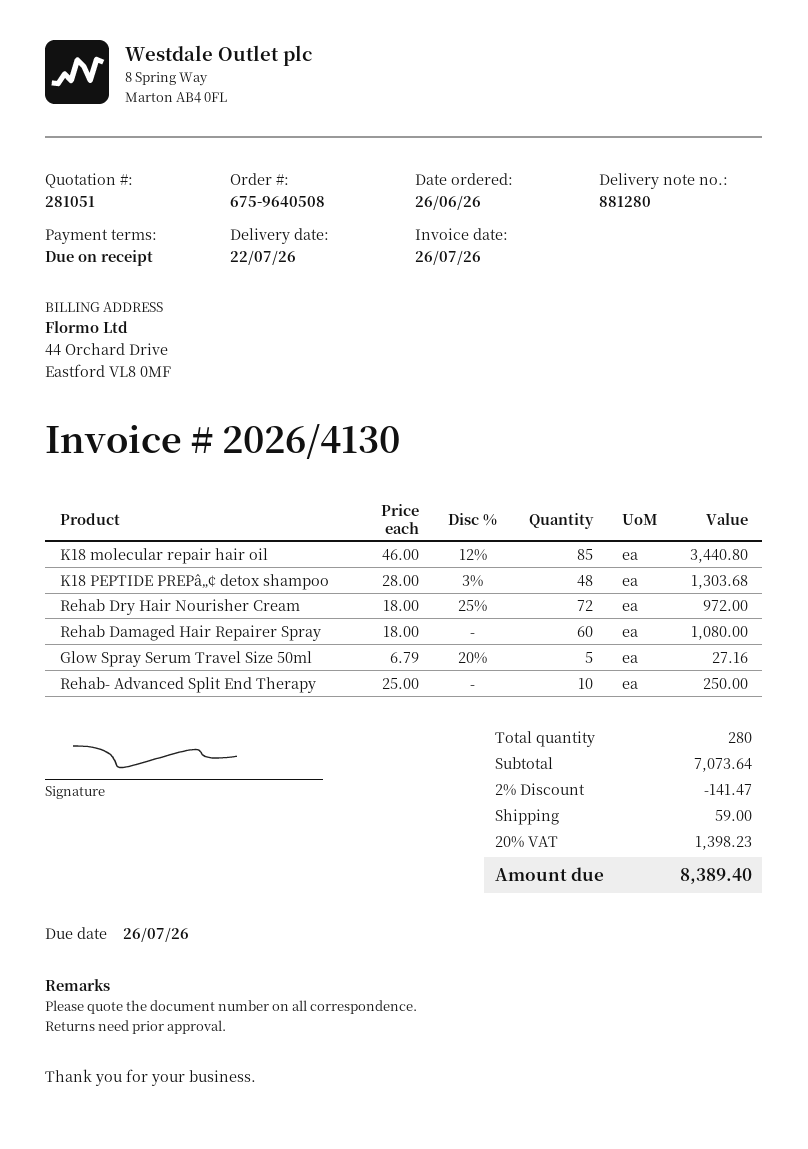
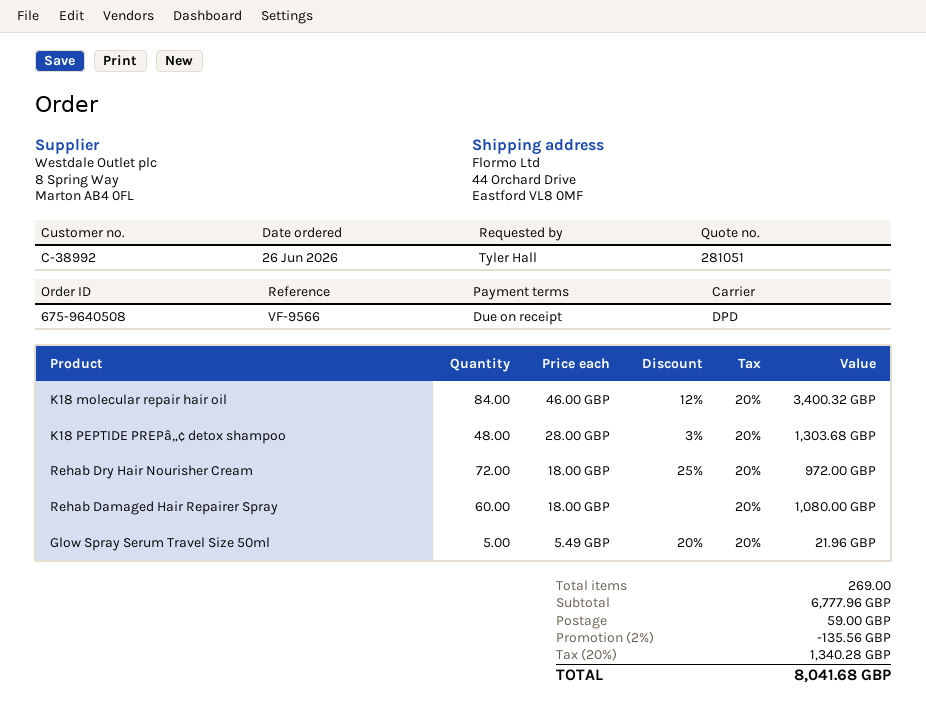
K18 molecular repair hair oil: 85 x 46.00 - 12% = 3440.80 -> 84 x 46.00 - 12% = 3400.32
Glow Spray Serum Travel Size 50ml: 5 x 6.79 - 20% = 27.16 -> 5 x 5.49 - 20% = 21.96
Rehab- Advanced Split End Therapy: 10 x 25.00 = 250.00 -> none
total quantity: 280 -> 269
subtotal: 7073.64 -> 6777.96
discount: 2% = 141.47 -> 2% = 135.56
tax: 20% = 1398.23 -> 20% = 1340.28
total: 8389.40 -> 8041.68

